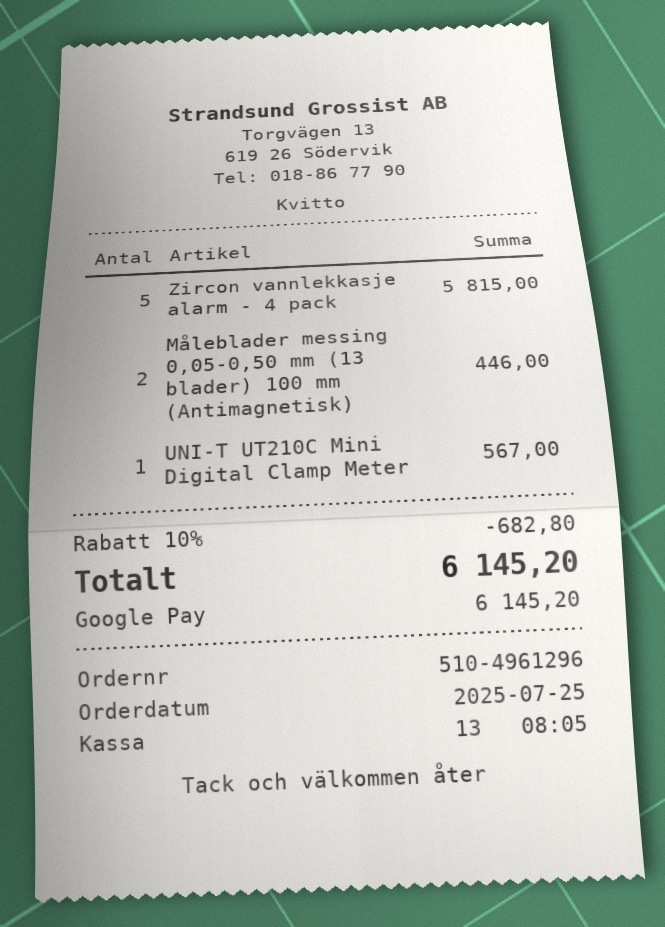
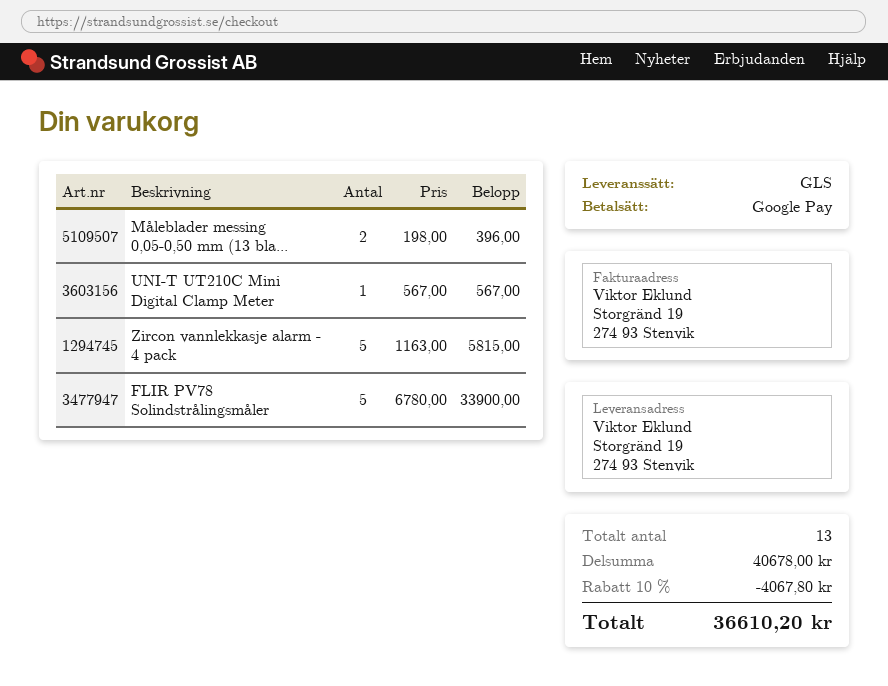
Måleblader messing 0,05-0,50 mm (13 blader) 100 mm (Antimagnetisk): 2 for 446.00 -> 2 for 396.00
FLIR PV78 Solindstrålingsmåler: none -> 5 for 33900.00
discount: 10% = 682.80 -> 10% = 4067.80
total: 6145.20 -> 36610.20

